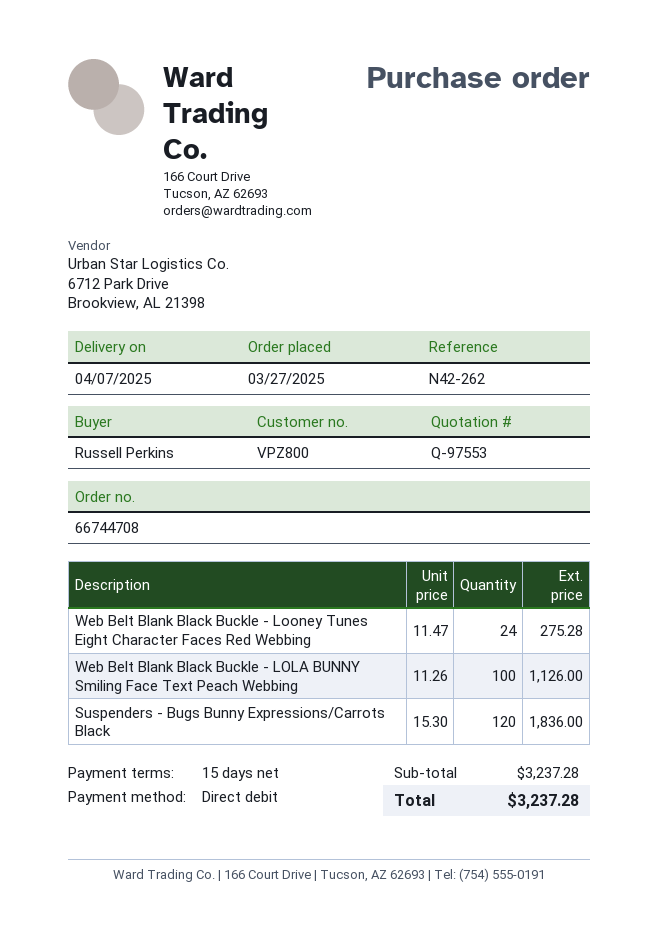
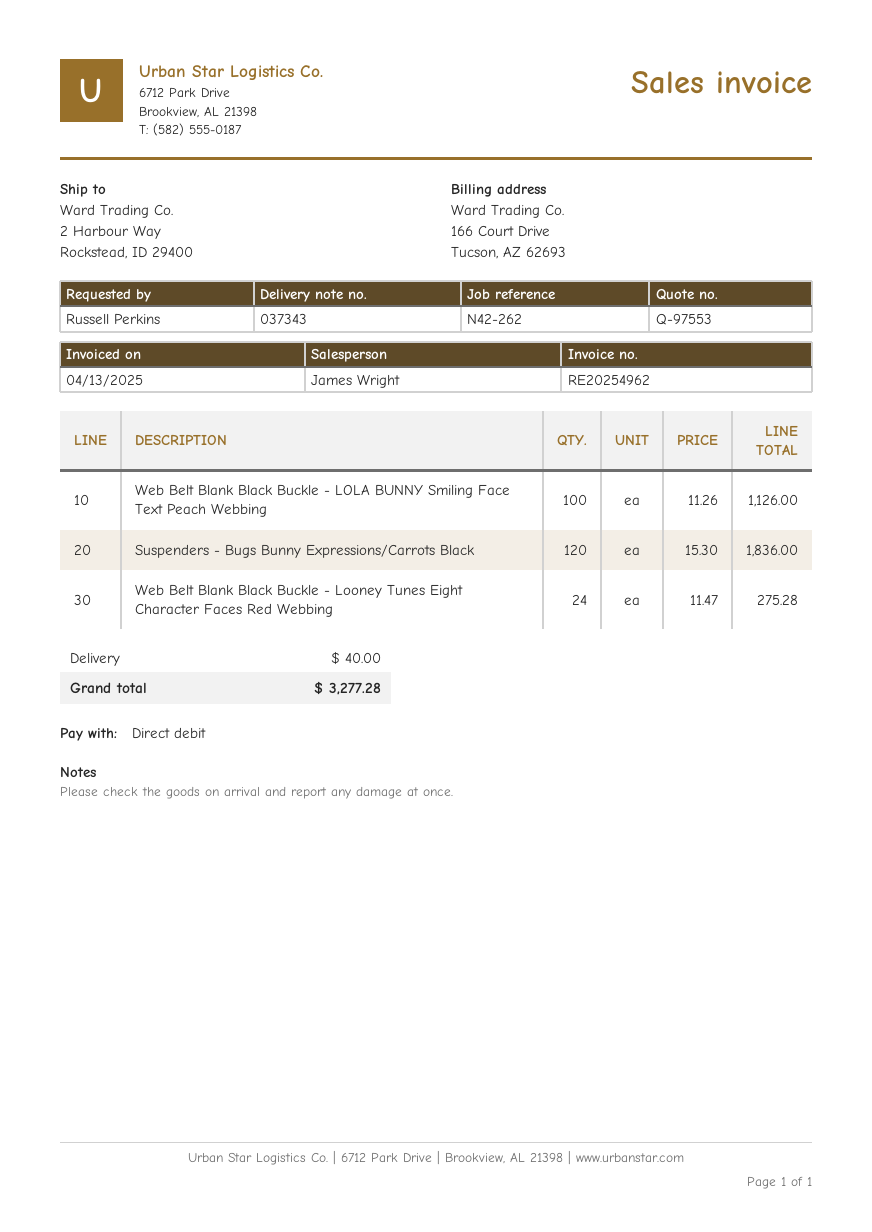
shipping: none -> 40.00
total: 3237.28 -> 3277.28

